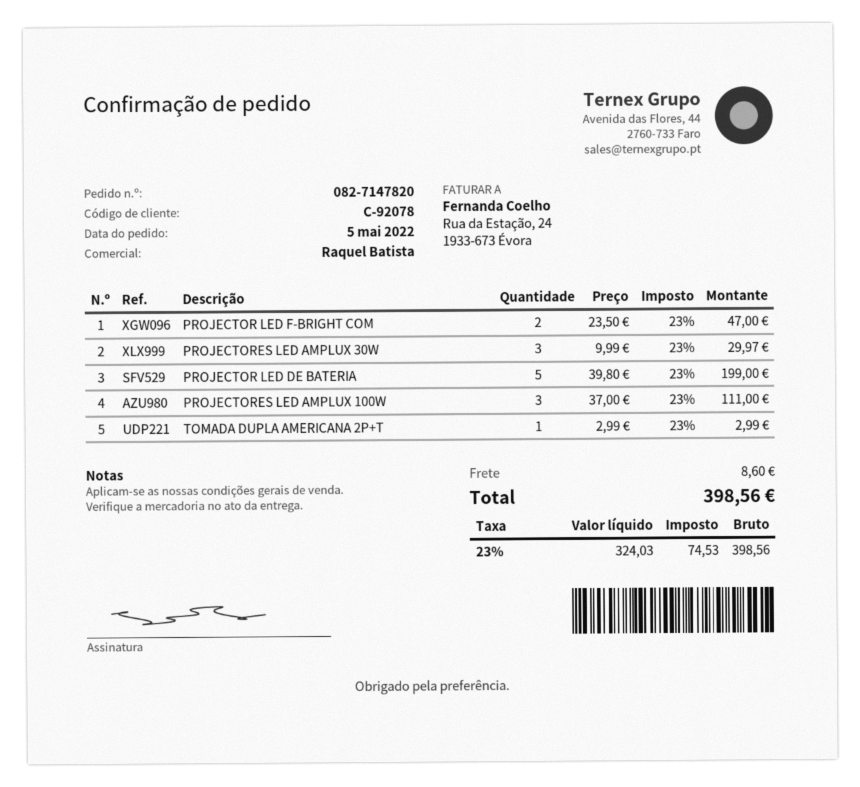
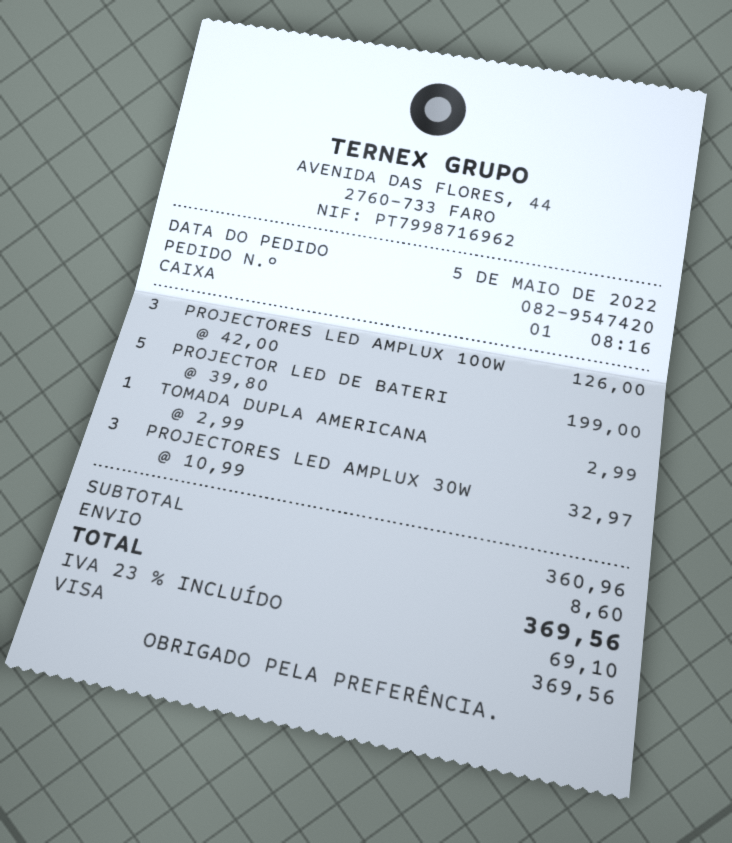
order number: 082-7147820 -> 082-9547420
PROJECTOR LED F-BRIGHT COM: 2 x 23.50 = 47.00 -> none
PROJECTORES LED AMPLUX 30W: 3 x 9.99 = 29.97 -> 3 x 10.99 = 32.97
PROJECTORES LED AMPLUX 100W: 3 x 37.00 = 111.00 -> 3 x 42.00 = 126.00
tax: 23% = 74.53 -> 23% = 69.10
total: 398.56 -> 369.56

